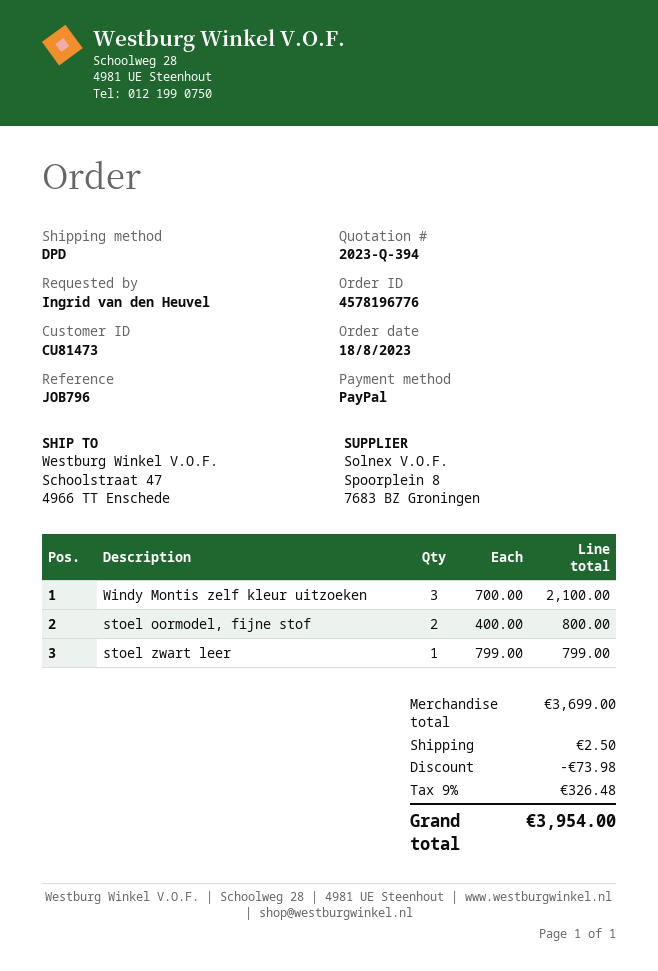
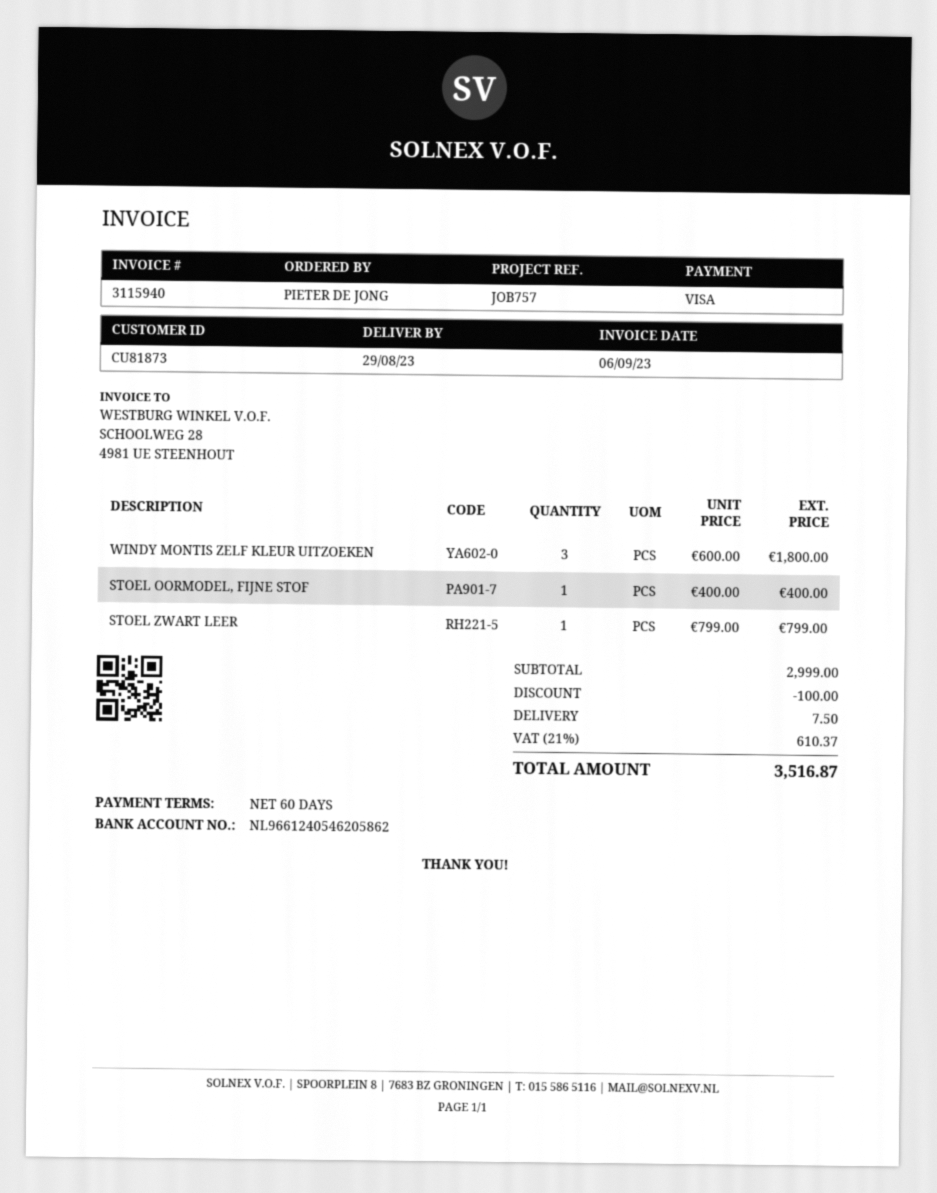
customer number: CU81473 -> CU81873
reference: JOB796 -> JOB757
ordered by: Ingrid van den Heuvel -> PIETER DE JONG
payment method: PayPal -> Visa
Windy Montis zelf kleur uitzoeken: 3 x 700.00 = 2100.00 -> 3 x 600.00 = 1800.00
stoel oormodel, fijne stof: 2 x 400.00 = 800.00 -> 1 x 400.00 = 400.00
subtotal: 3699.00 -> 2999.00
discount: 73.98 -> 100.00
shipping: 2.50 -> 7.50
tax: 9% = 326.48 -> 21% = 610.37
total: 3954.00 -> 3516.87

